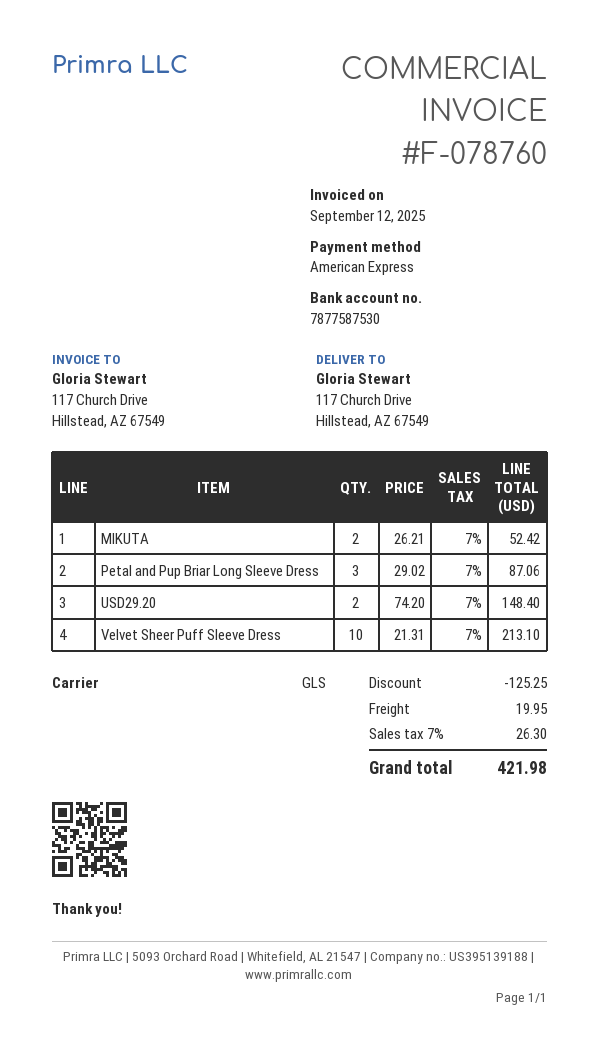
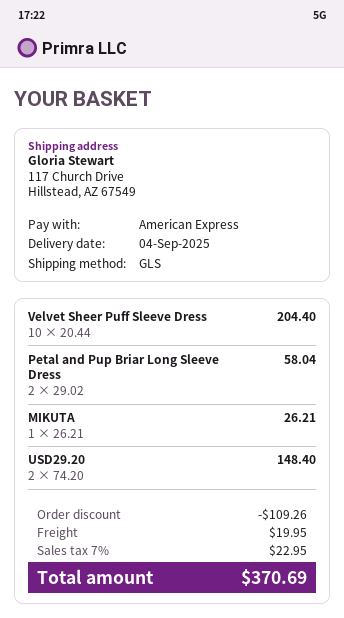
MIKUTA: 2 x 26.21 = 52.42 -> 1 x 26.21 = 26.21
Petal and Pup Briar Long Sleeve Dress: 3 x 29.02 = 87.06 -> 2 x 29.02 = 58.04
Velvet Sheer Puff Sleeve Dress: 10 x 21.31 = 213.10 -> 10 x 20.44 = 204.40
discount: 125.25 -> 109.26
tax: 7% = 26.30 -> 7% = 22.95
total: 421.98 -> 370.69

